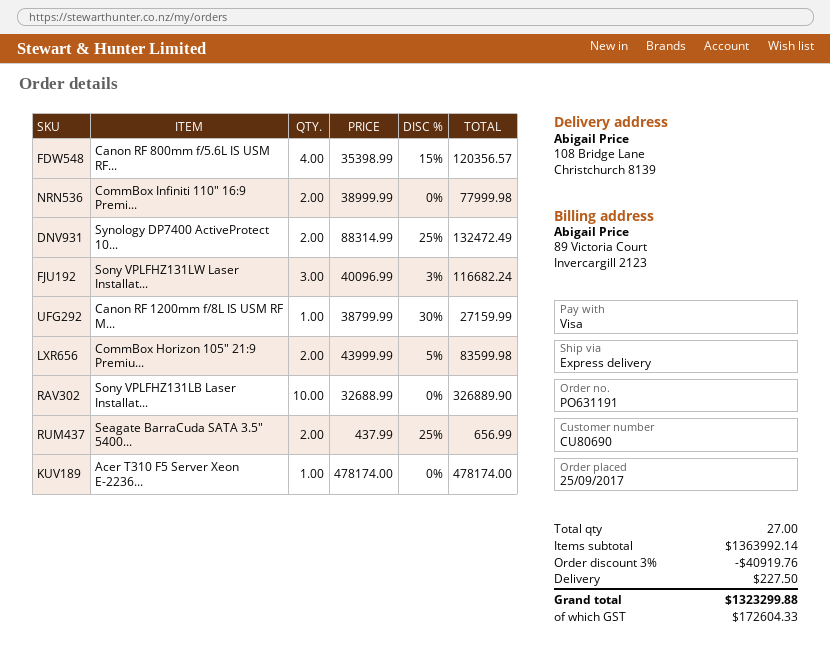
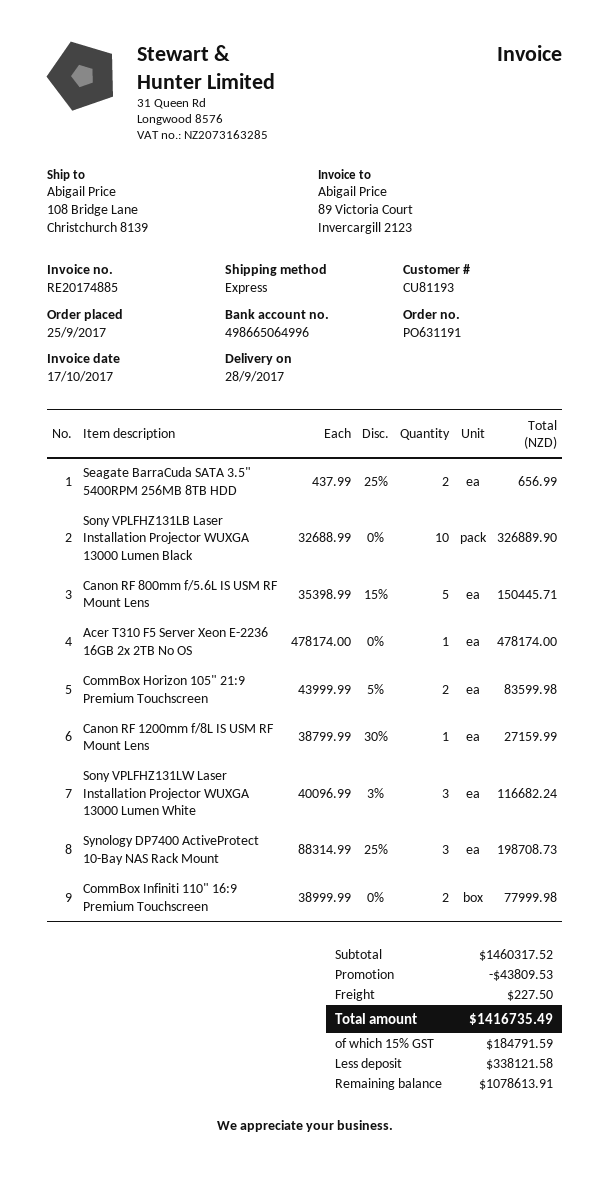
customer number: CU80690 -> CU81193
Canon RF 800mm f/5.6L IS USM RF...: 4 x 35398.99 - 15% = 120356.57 -> 5 x 35398.99 - 15% = 150445.71
Synology DP7400 ActiveProtect 10...: 2 x 88314.99 - 25% = 132472.49 -> 3 x 88314.99 - 25% = 198708.73
subtotal: 1363992.14 -> 1460317.52
discount: 40919.76 -> 43809.53
tax: 172604.33 -> 184791.59
total: 1323299.88 -> 1416735.49

